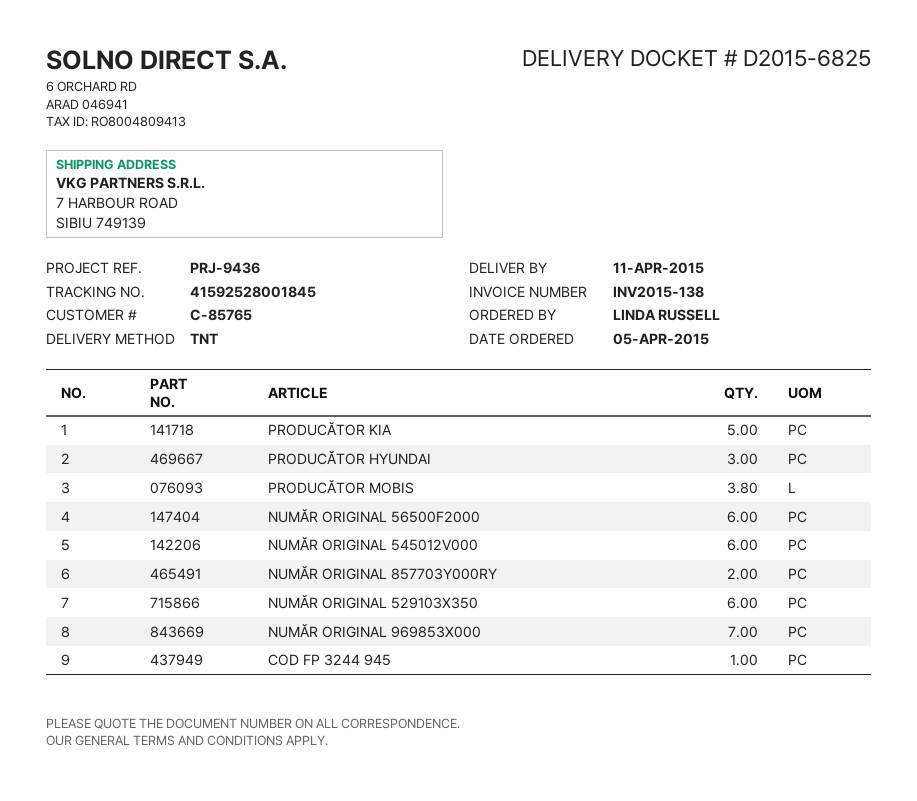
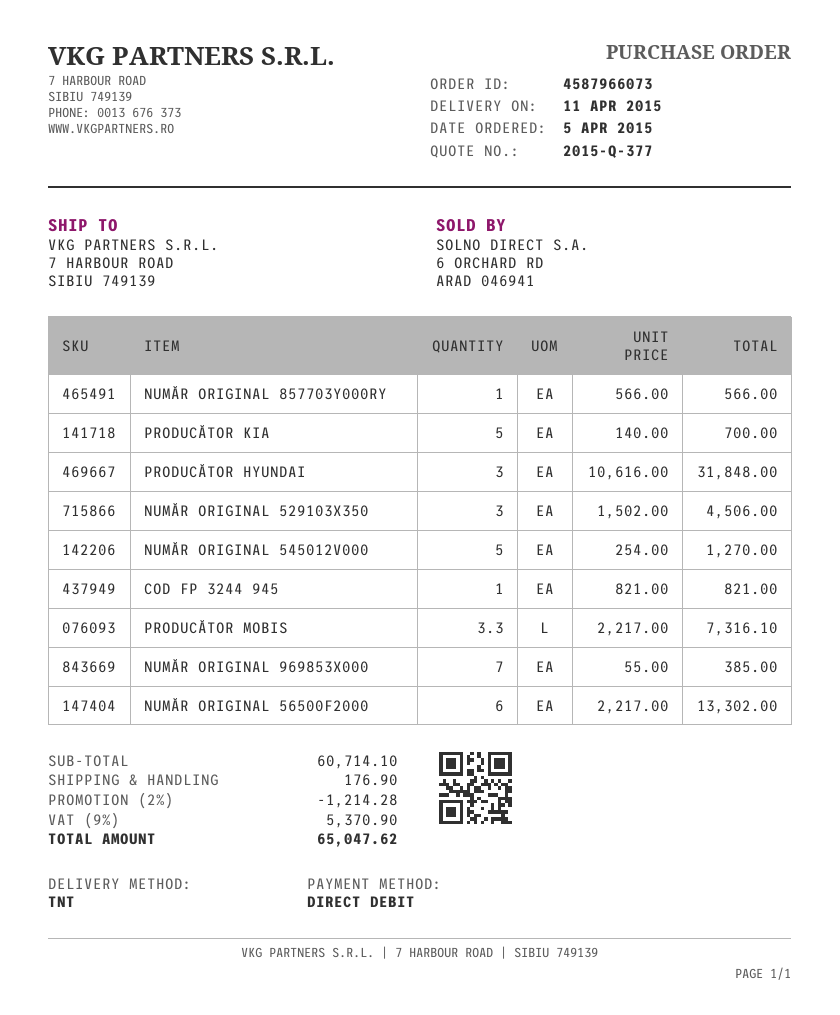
PRODUCĂTOR MOBIS: 3.8 -> 3.3
NUMĂR ORIGINAL 545012V000: 6 -> 5
NUMĂR ORIGINAL 857703Y000RY: 2 -> 1
NUMĂR ORIGINAL 529103X350: 6 -> 3

